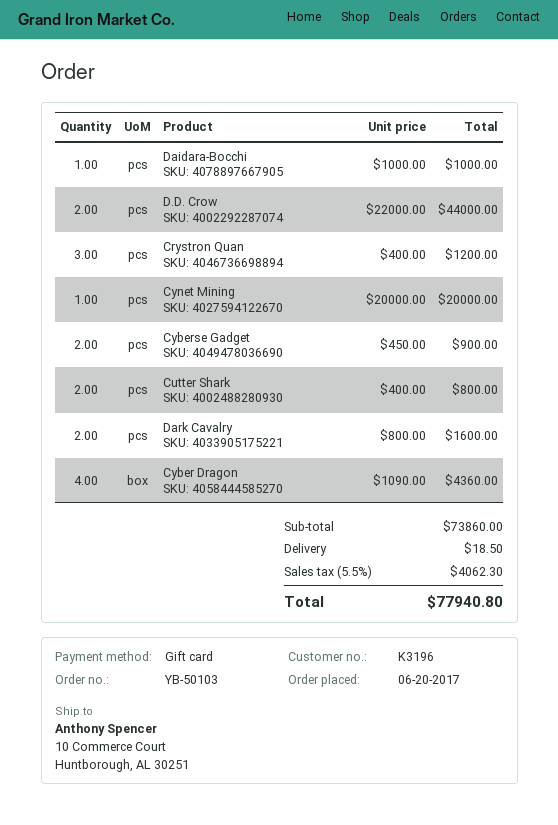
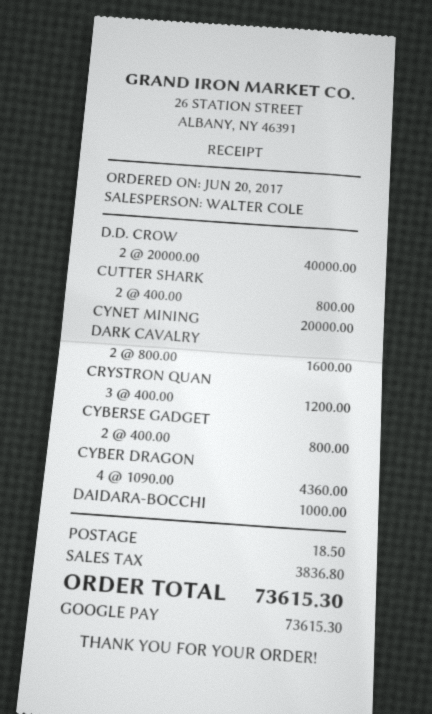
payment method: gift card -> Google Pay
D.D. Crow: 2 x 22000.00 = 44000.00 -> 2 x 20000.00 = 40000.00
Cyberse Gadget: 2 x 450.00 = 900.00 -> 2 x 400.00 = 800.00
tax: 4062.30 -> 3836.80
total: 77940.80 -> 73615.30

